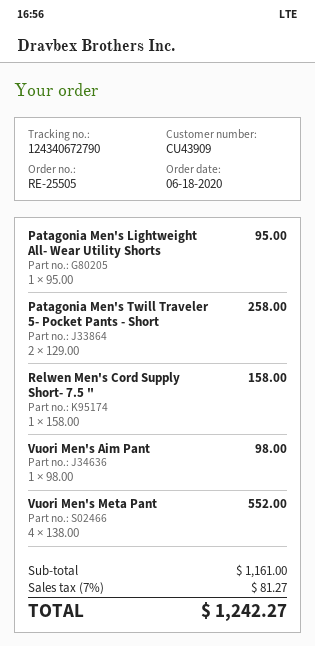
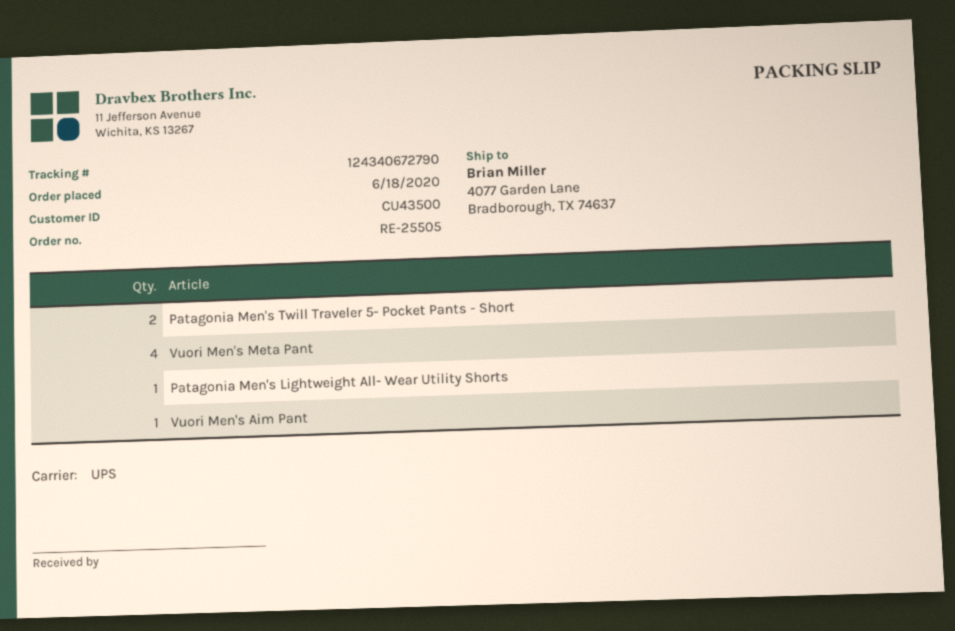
customer number: CU43909 -> CU43500
Relwen Men's Cord Supply Short- 7.5 ": 1 -> none

